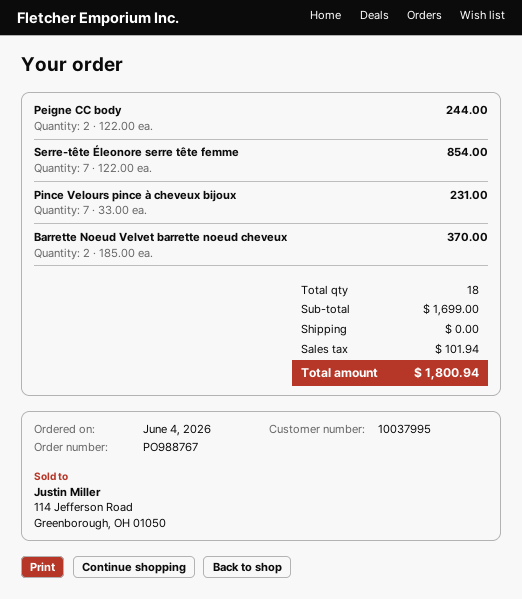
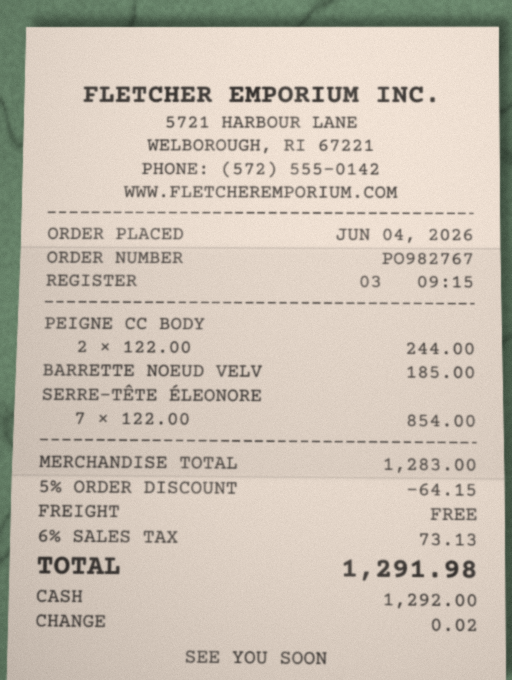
order number: PO988767 -> PO982767
Pince Velours pince à cheveux bijoux: 7 x 33.00 = 231.00 -> none
Barrette Noeud Velvet barrette noeud cheveux: 2 x 185.00 = 370.00 -> 1 x 185.00 = 185.00
subtotal: 1699.00 -> 1283.00
discount: none -> 5% = 64.15
tax: 101.94 -> 73.13
total: 1800.94 -> 1291.98

